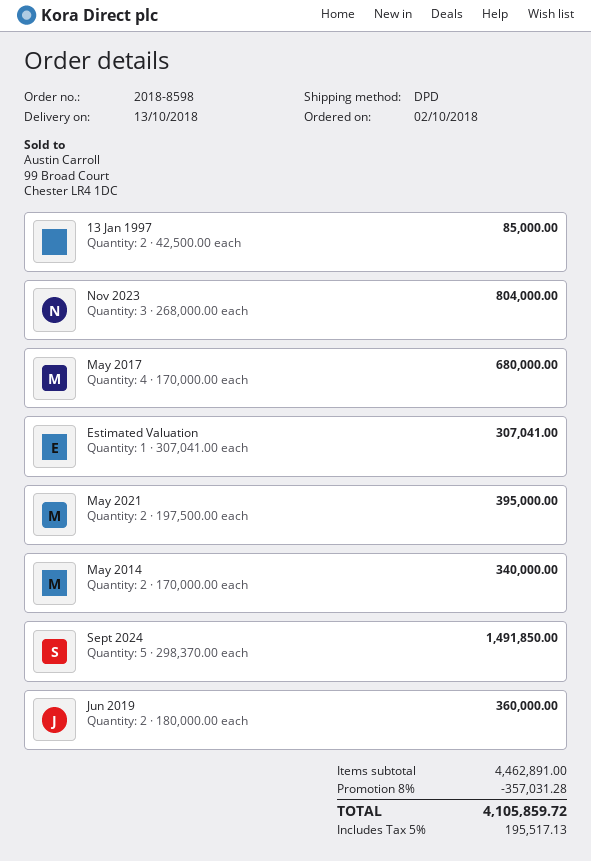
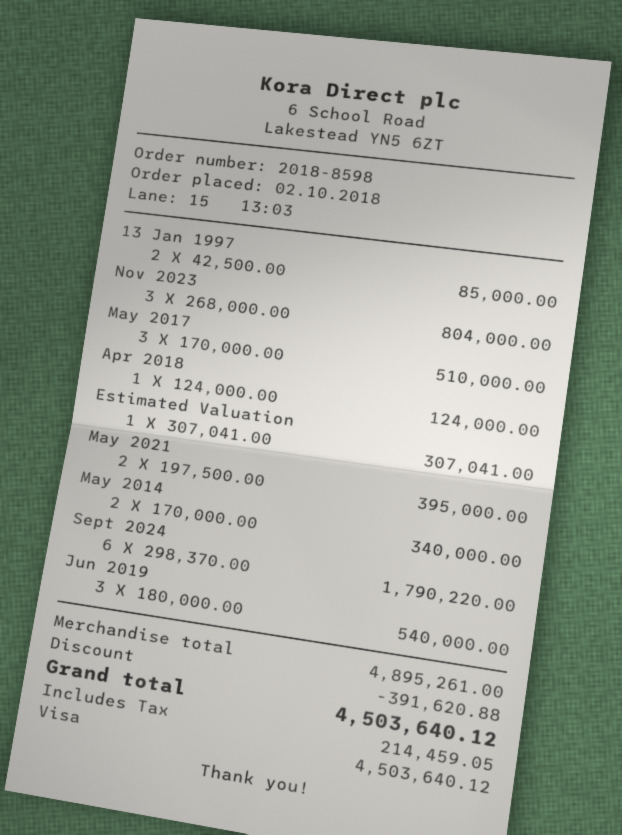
May 2017: 4 x 170000.00 = 680000.00 -> 3 x 170000.00 = 510000.00
Sept 2024: 5 x 298370.00 = 1491850.00 -> 6 x 298370.00 = 1790220.00
Jun 2019: 2 x 180000.00 = 360000.00 -> 3 x 180000.00 = 540000.00
Apr 2018: none -> 1 x 124000.00 = 124000.00
subtotal: 4462891.00 -> 4895261.00
discount: 357031.28 -> 391620.88
tax: 195517.13 -> 214459.05
total: 4105859.72 -> 4503640.12

